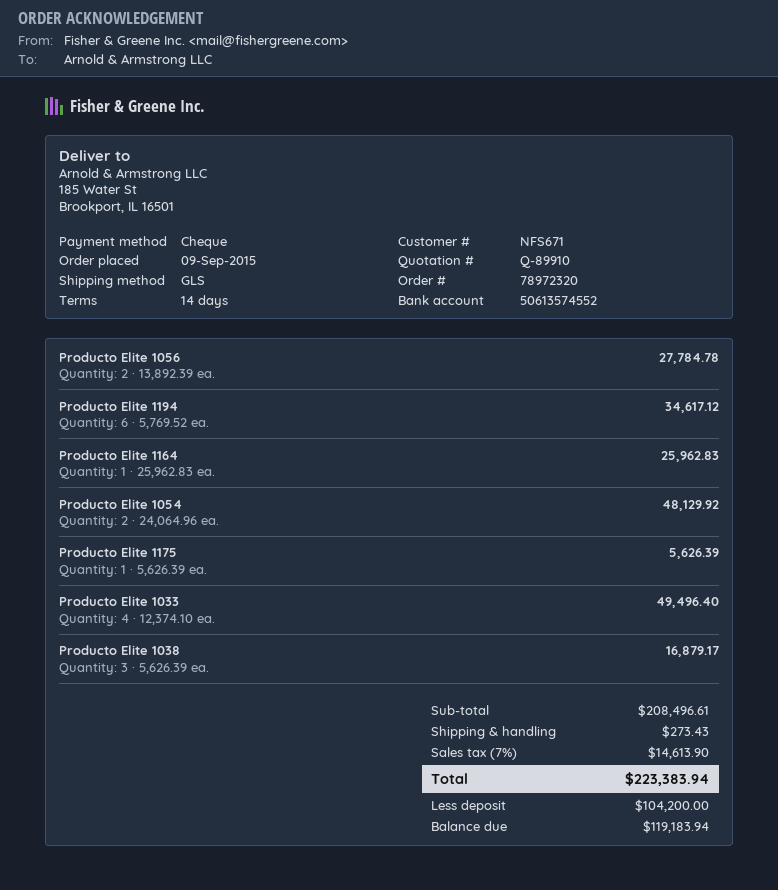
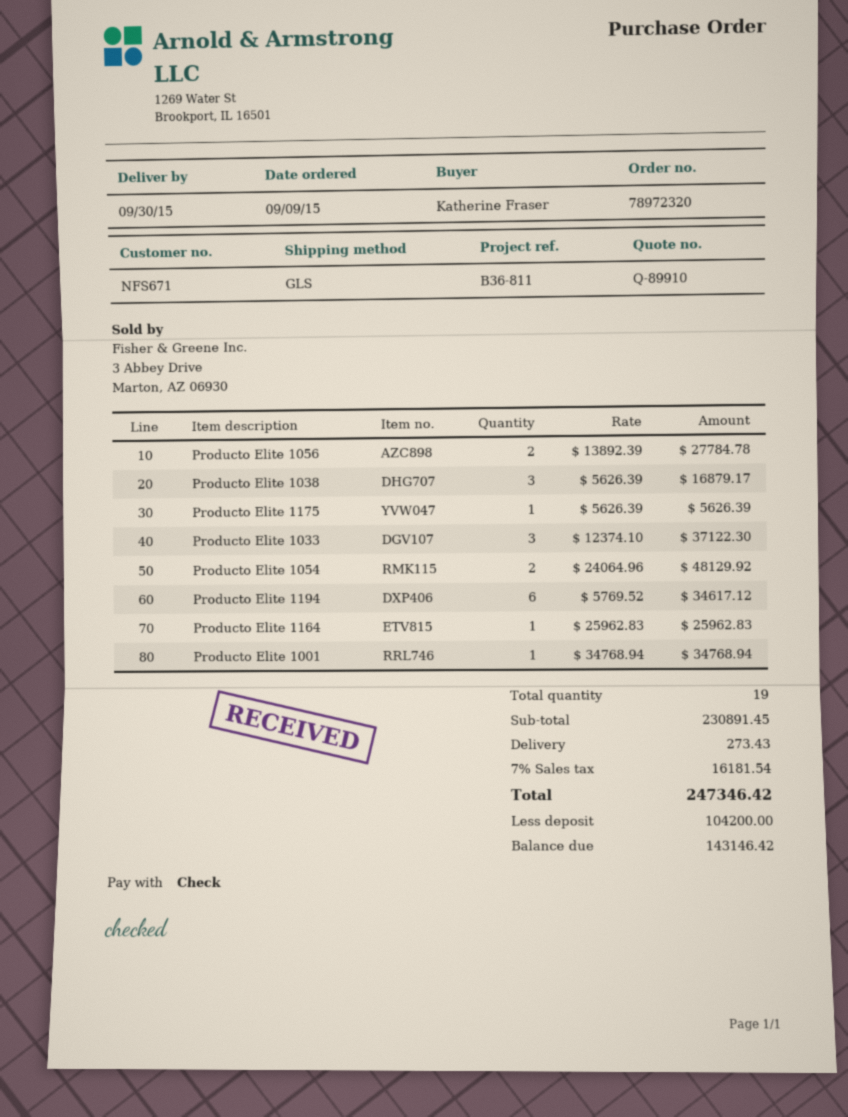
Producto Elite 1033: 4 x 12374.10 = 49496.40 -> 3 x 12374.10 = 37122.30
Producto Elite 1001: none -> 1 x 34768.94 = 34768.94
subtotal: 208496.61 -> 230891.45
tax: 7% = 14613.90 -> 7% = 16181.54
total: 223383.94 -> 247346.42
balance: 119183.94 -> 143146.42

